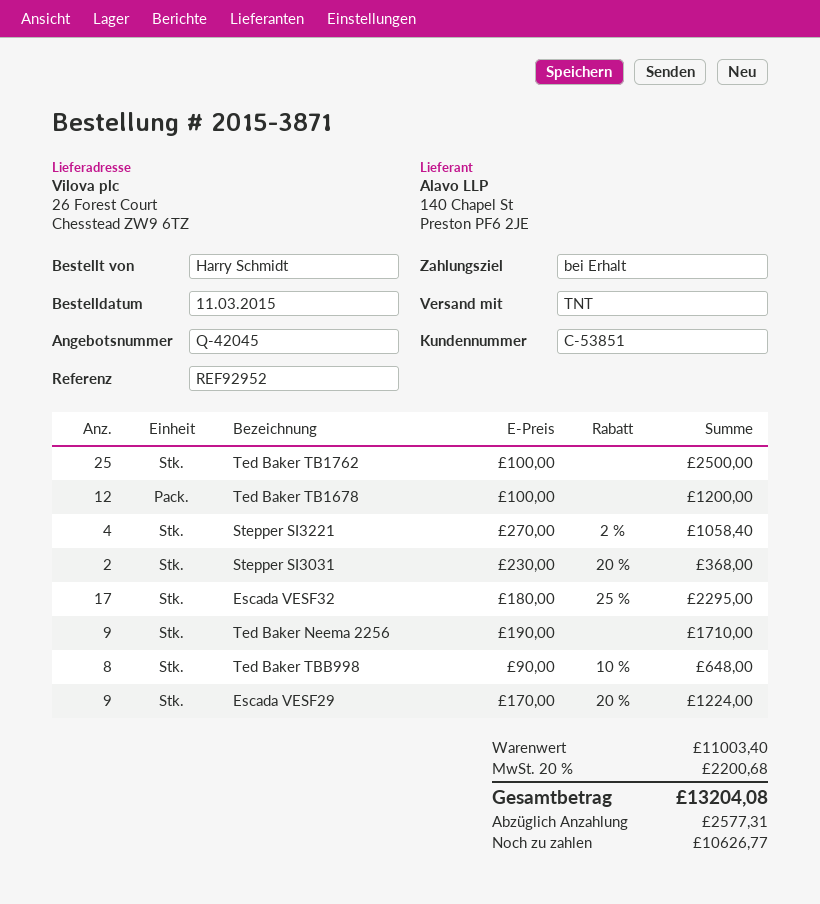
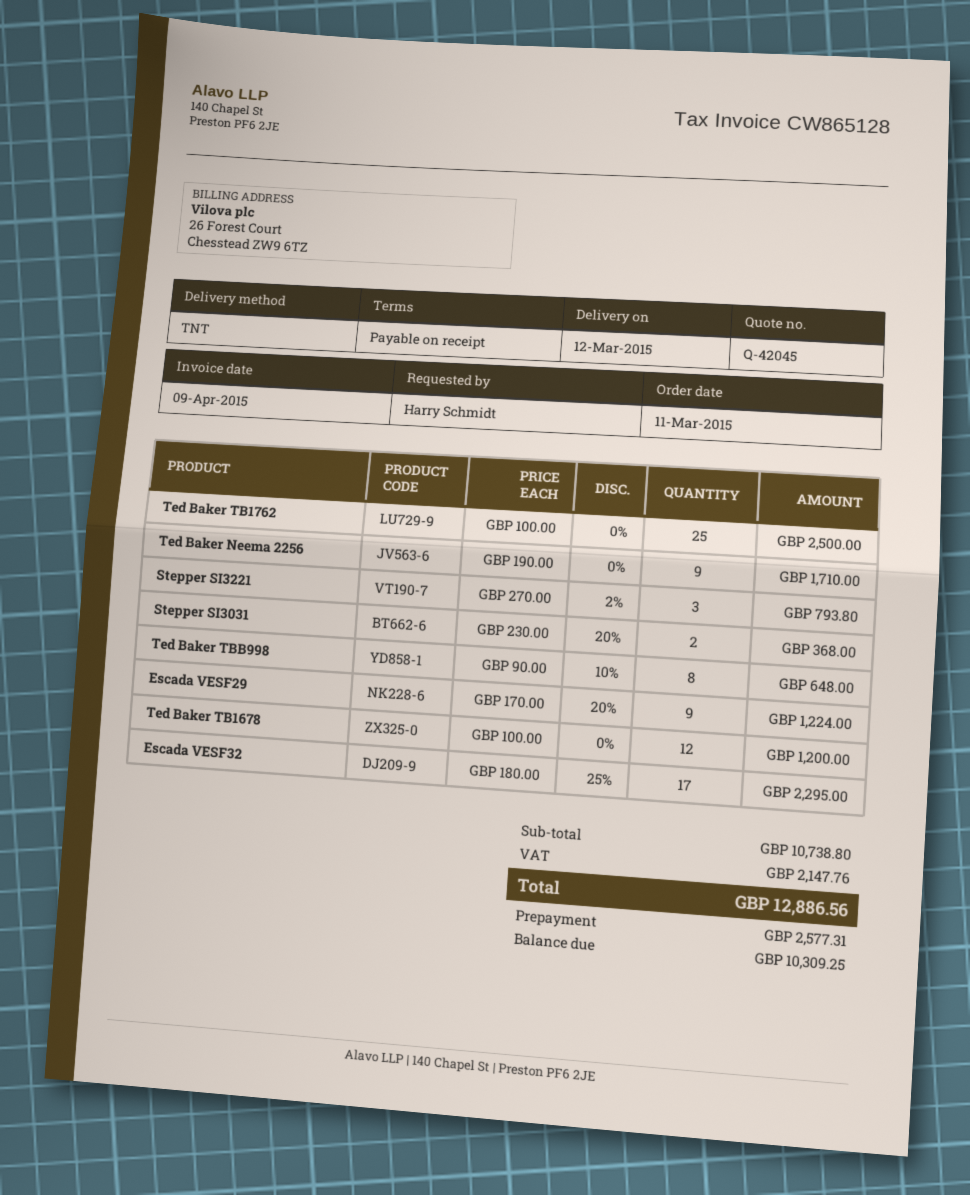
Stepper SI3221: 4 x 270.00 - 2% = 1058.40 -> 3 x 270.00 - 2% = 793.80
subtotal: 11003.40 -> 10738.80
tax: 2200.68 -> 2147.76
total: 13204.08 -> 12886.56
balance: 10626.77 -> 10309.25

